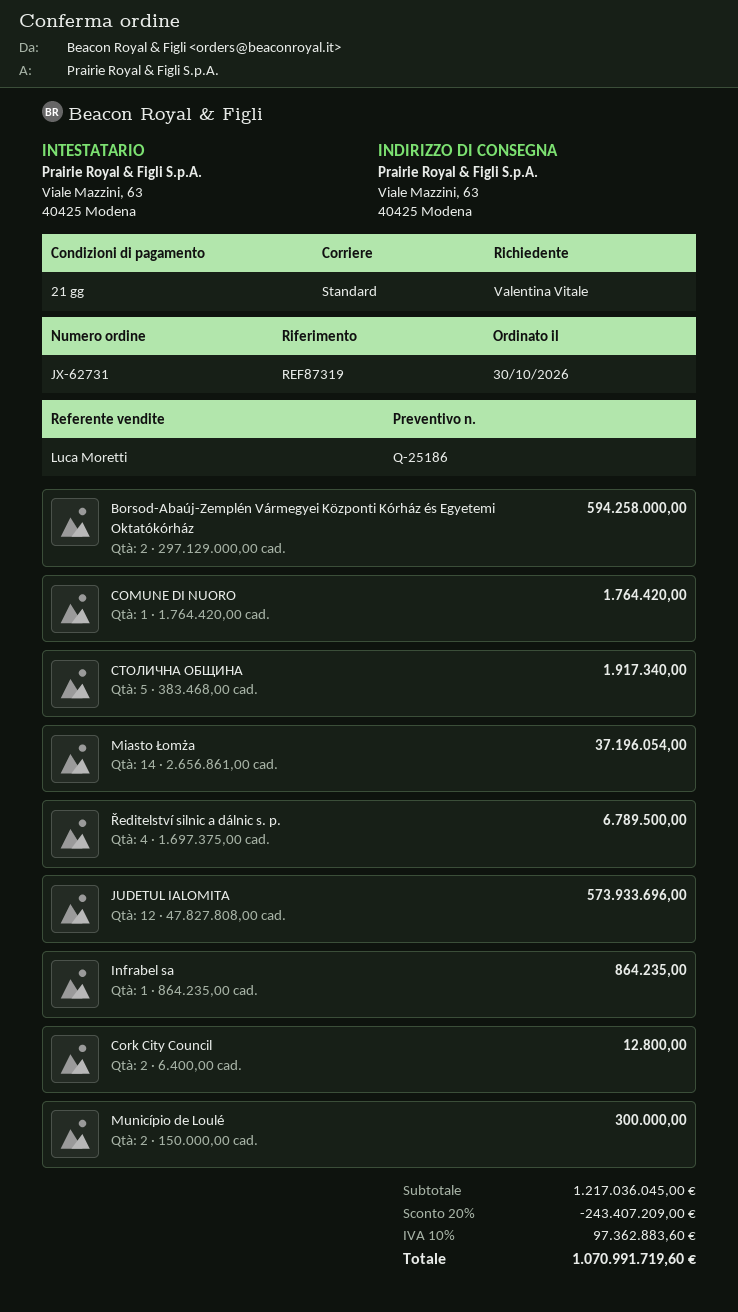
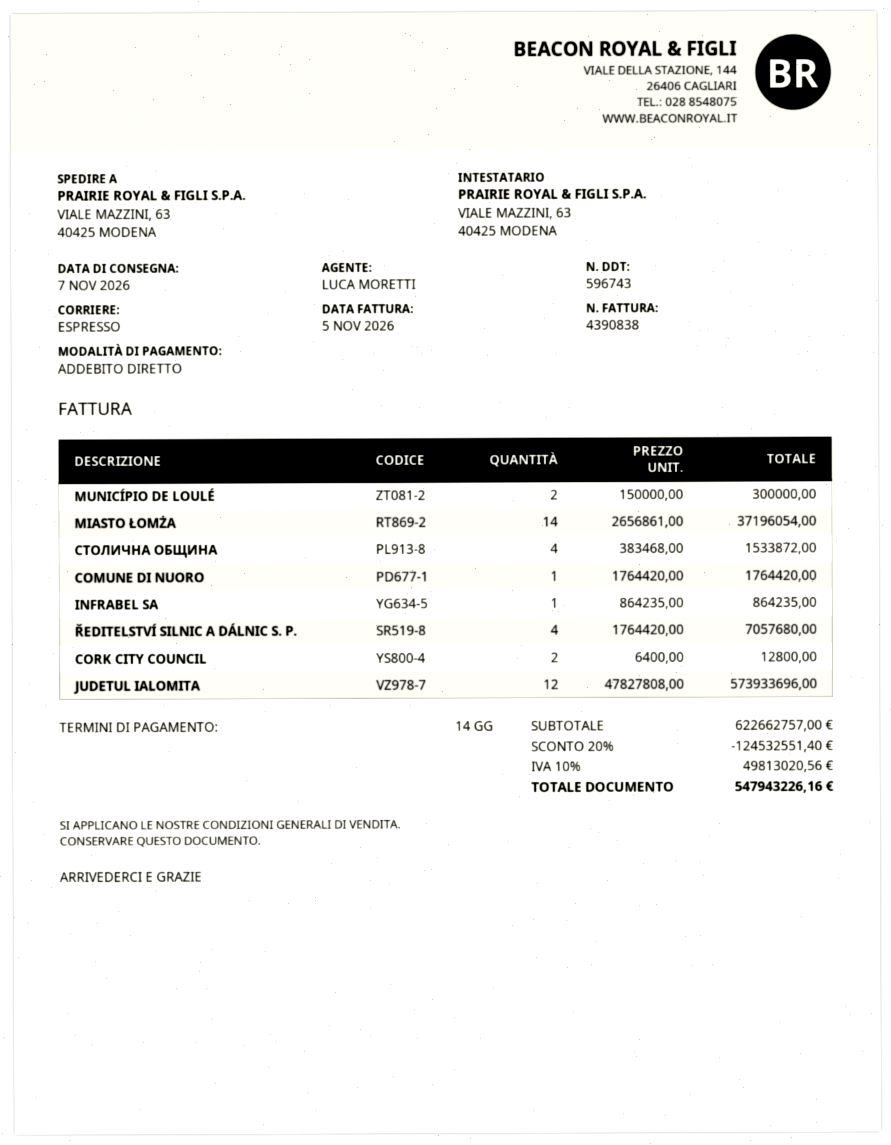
payment terms: 21 days -> 14 days
shipping method: standard -> express
Borsod-Abaúj-Zemplén Vármegyei Központi Kórház és Egyetemi Oktatókórház: 2 x 297129000.00 = 594258000.00 -> none
СТОЛИЧНА ОБЩИНА: 5 x 383468.00 = 1917340.00 -> 4 x 383468.00 = 1533872.00
Ředitelství silnic a dálnic s. p.: 4 x 1697375.00 = 6789500.00 -> 4 x 1764420.00 = 7057680.00
subtotal: 1217036045.00 -> 622662757.00
discount: 20% = 243407209.00 -> 20% = 124532551.40
tax: 10% = 97362883.60 -> 10% = 49813020.56
total: 1070991719.60 -> 547943226.16

